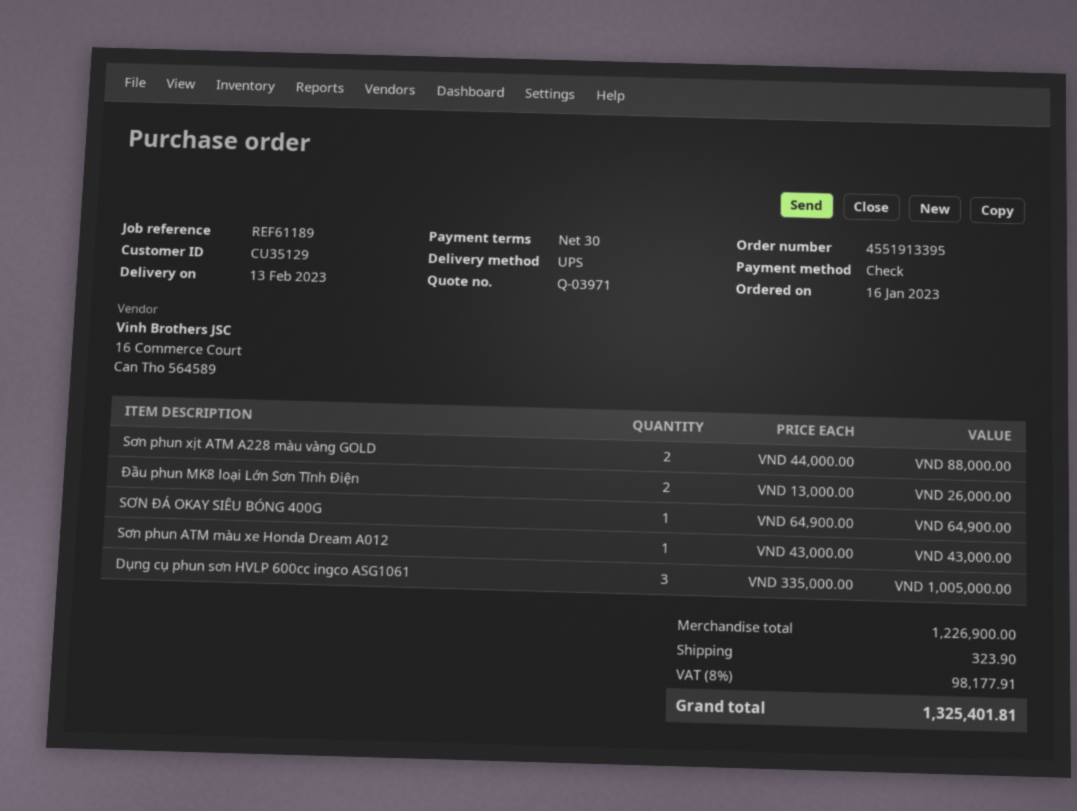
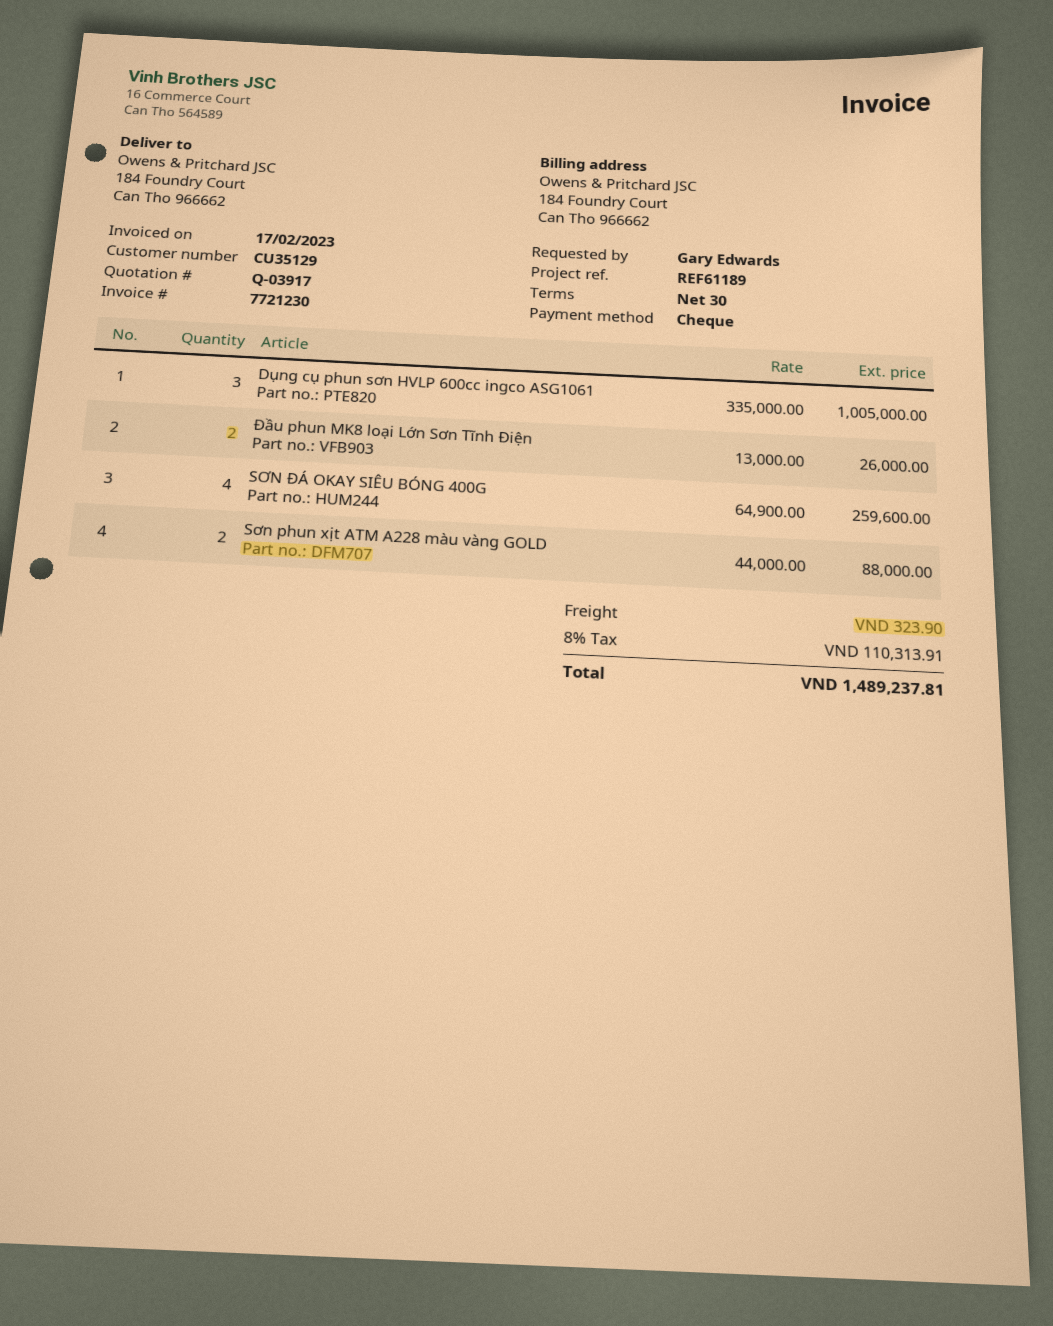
quote number: Q-03971 -> Q-03917
SƠN ĐÁ OKAY SIÊU BÓNG 400G: 1 x 64900.00 = 64900.00 -> 4 x 64900.00 = 259600.00
Sơn phun ATM màu xe Honda Dream A012: 1 x 43000.00 = 43000.00 -> none
tax: 8% = 98177.91 -> 8% = 110313.91
total: 1325401.81 -> 1489237.81

